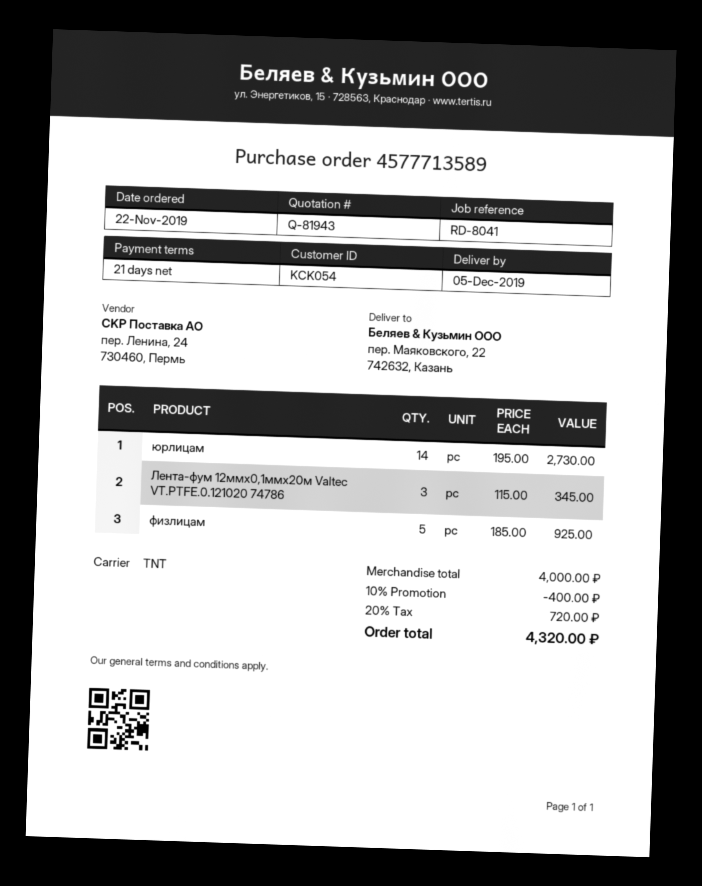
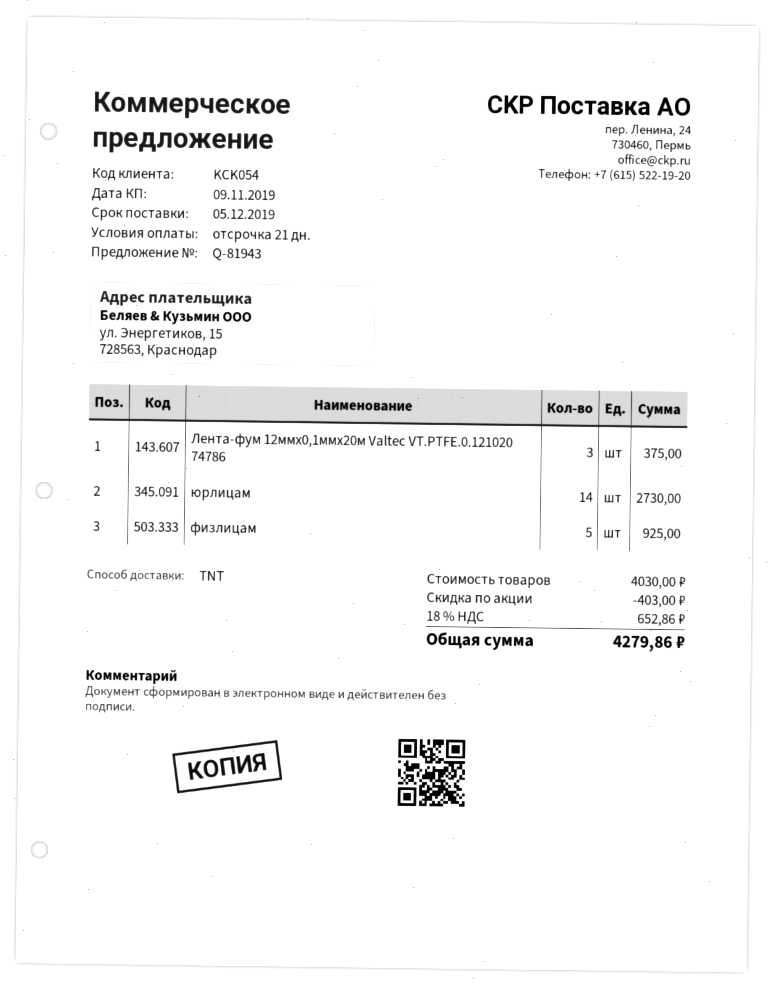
Лента-фум 12ммх0,1ммх20м Valtec VT.PTFE.0.121020 74786: 3 for 345.00 -> 3 for 375.00
subtotal: 4000.00 -> 4030.00
discount: 400.00 -> 403.00
tax: 20% = 720.00 -> 18% = 652.86
total: 4320.00 -> 4279.86

